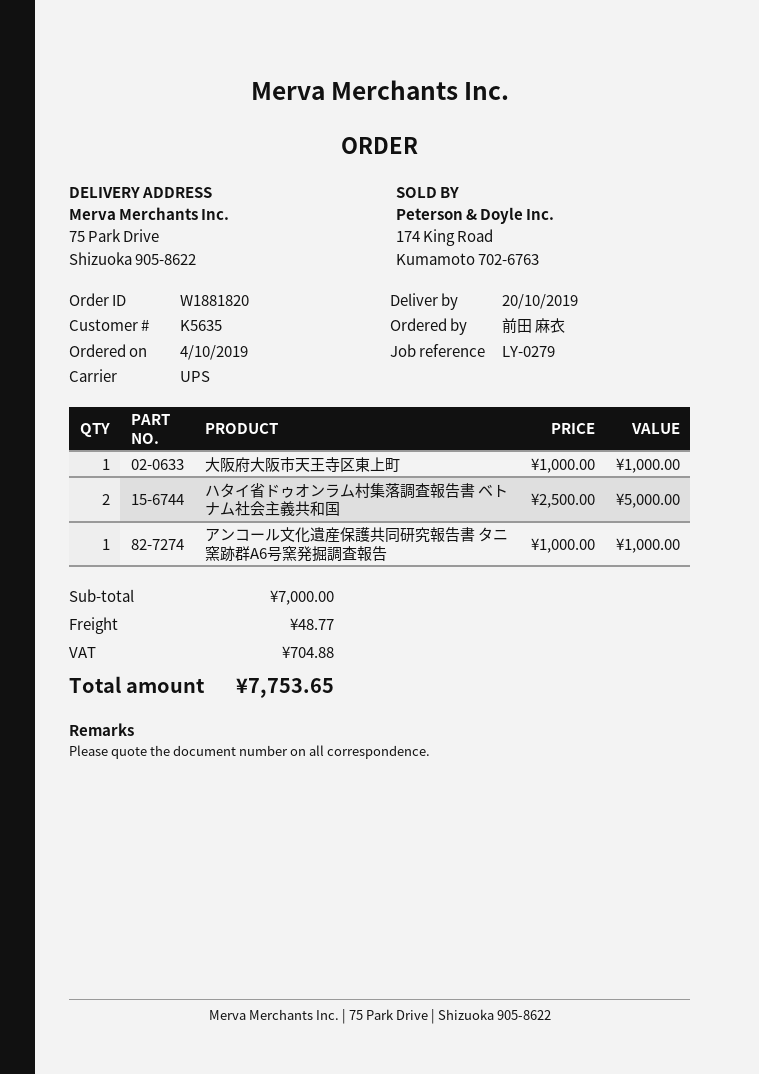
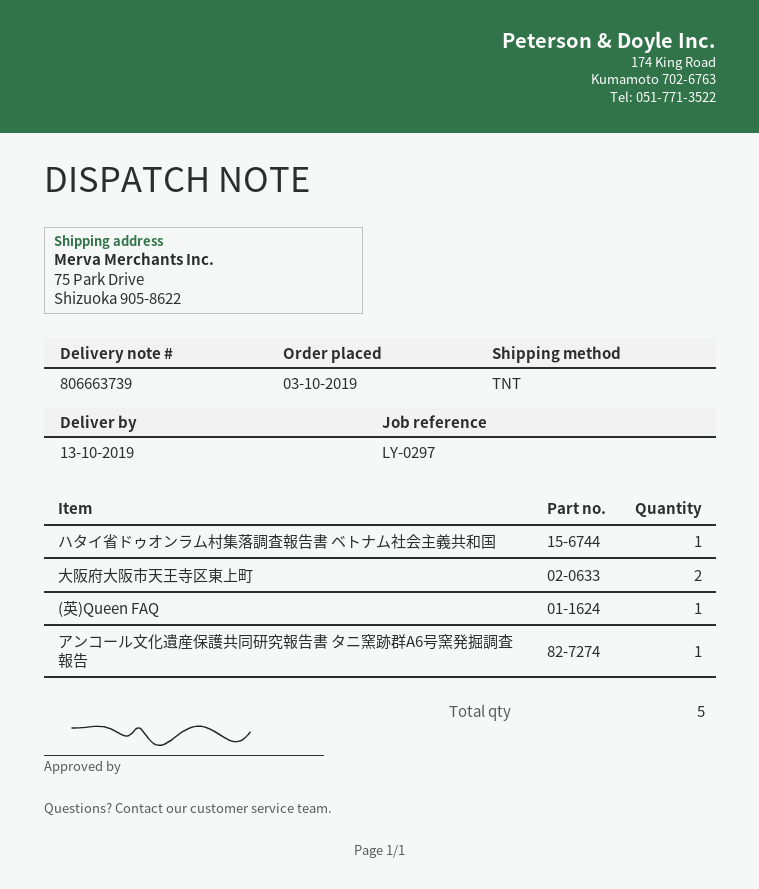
order date: 2019-10-04 -> 2019-10-03
delivery date: 2019-10-20 -> 2019-10-13
reference: LY-0279 -> LY-0297
shipping method: UPS -> TNT
大阪府大阪市天王寺区東上町: 1 -> 2
ハタイ省ドゥオンラム村集落調査報告書 ベトナム社会主義共和国: 2 -> 1
(英)Queen FAQ: none -> 1

